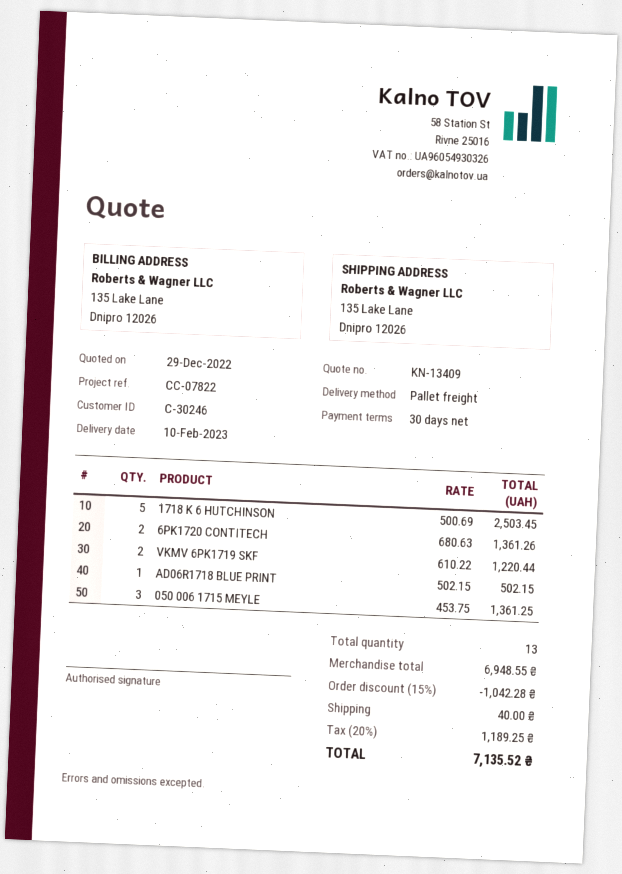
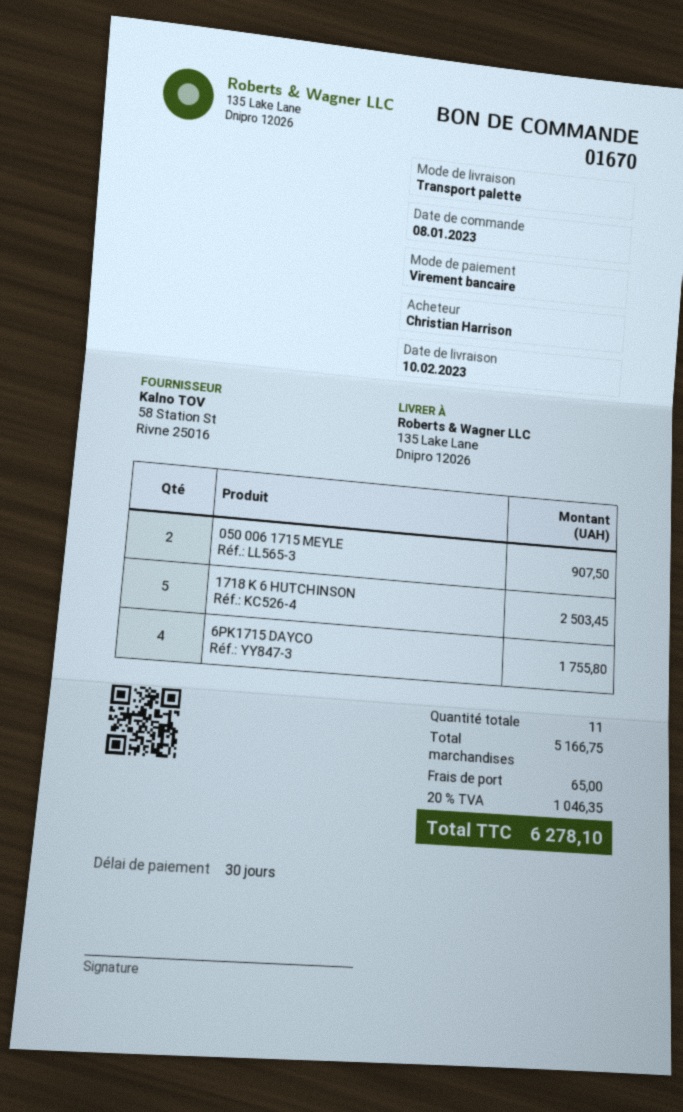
6PK1720 CONTITECH: 2 for 1361.26 -> none
VKMV 6PK1719 SKF: 2 for 1220.44 -> none
AD06R1718 BLUE PRINT: 1 for 502.15 -> none
050 006 1715 MEYLE: 3 for 1361.25 -> 2 for 907.50
6PK1715 DAYCO: none -> 4 for 1755.80
total quantity: 13 -> 11
subtotal: 6948.55 -> 5166.75
discount: 15% = 1042.28 -> none
shipping: 40.00 -> 65.00
tax: 20% = 1189.25 -> 20% = 1046.35
total: 7135.52 -> 6278.10

